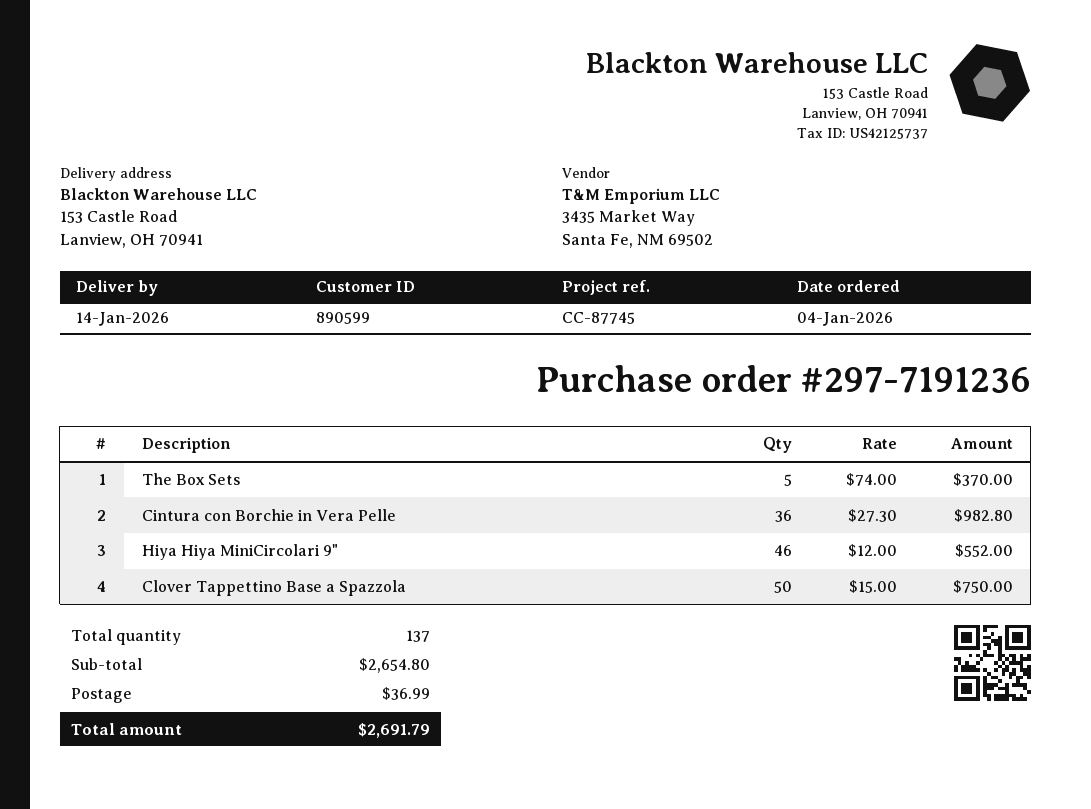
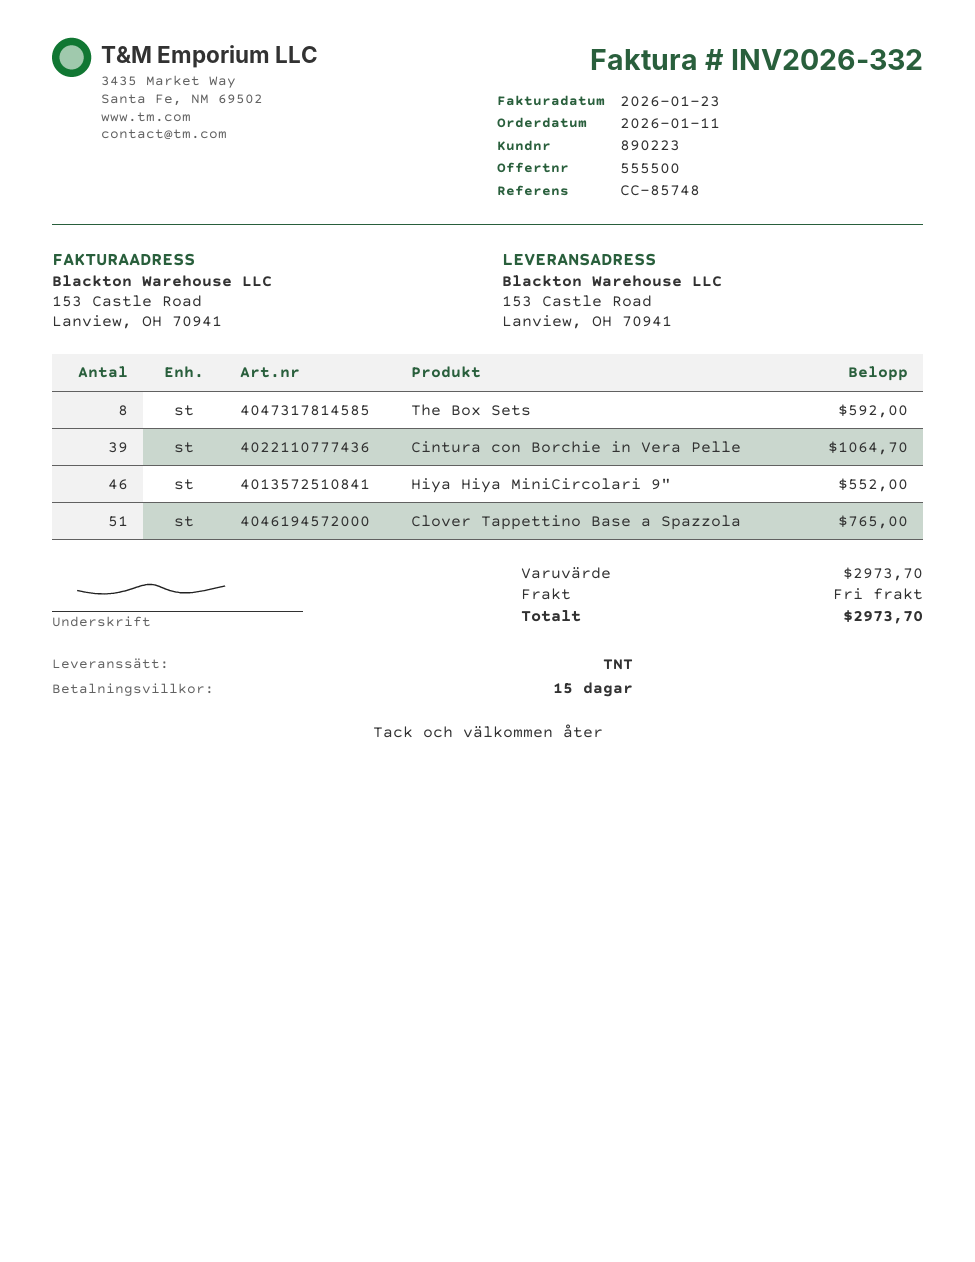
order date: 2026-01-04 -> 2026-01-11
customer number: 890599 -> 890223
reference: CC-87745 -> CC-85748
The Box Sets: 5 for 370.00 -> 8 for 592.00
Cintura con Borchie in Vera Pelle: 36 for 982.80 -> 39 for 1064.70
Clover Tappettino Base a Spazzola: 50 for 750.00 -> 51 for 765.00
subtotal: 2654.80 -> 2973.70
shipping: 36.99 -> 0.00
total: 2691.79 -> 2973.70

